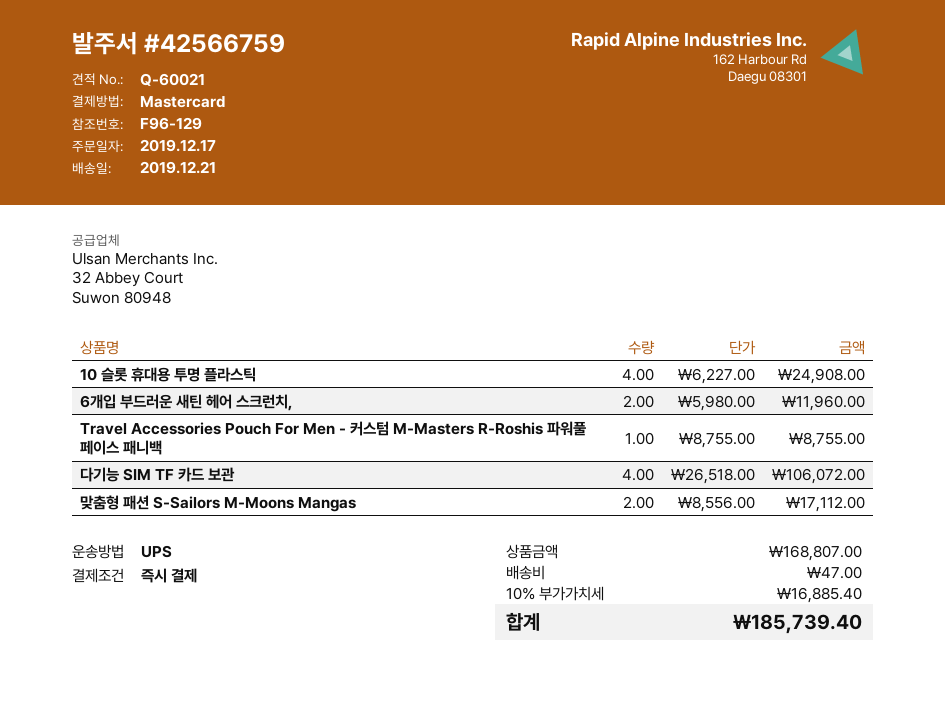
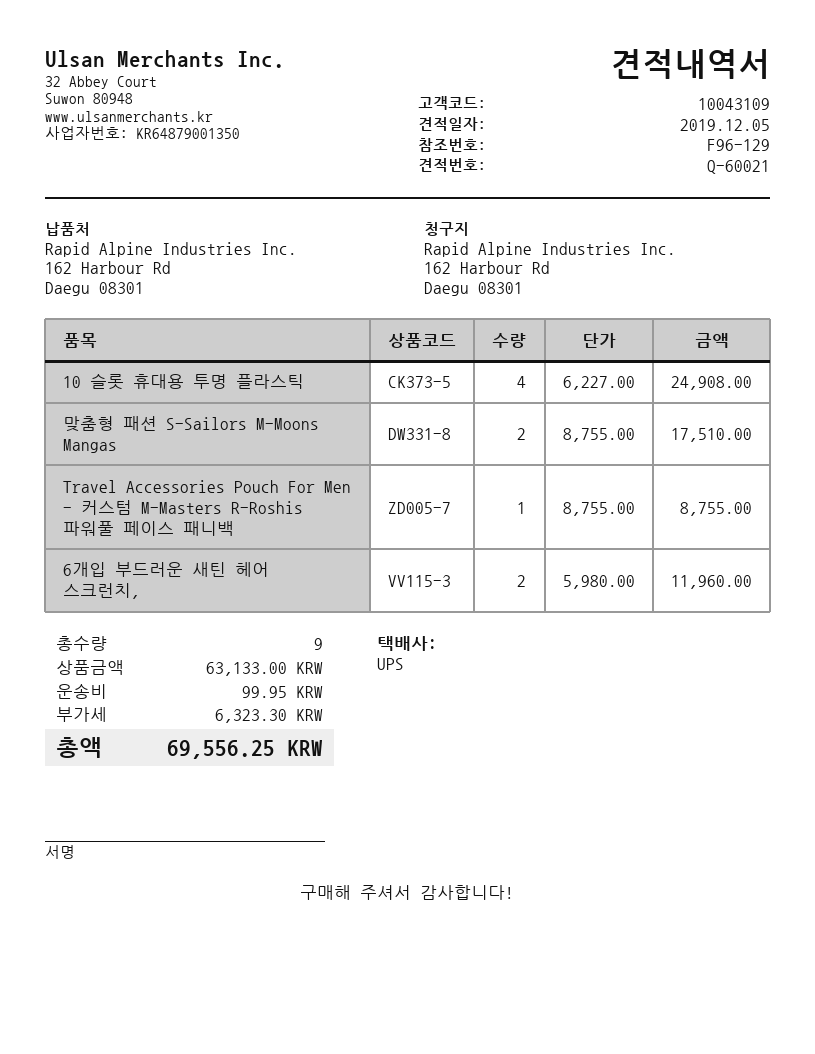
다기능 SIM TF 카드 보관: 4 x 26518.00 = 106072.00 -> none
맞춤형 패션 S-Sailors M-Moons Mangas: 2 x 8556.00 = 17112.00 -> 2 x 8755.00 = 17510.00
subtotal: 168807.00 -> 63133.00
shipping: 47.00 -> 99.95
tax: 16885.40 -> 6323.30
total: 185739.40 -> 69556.25

